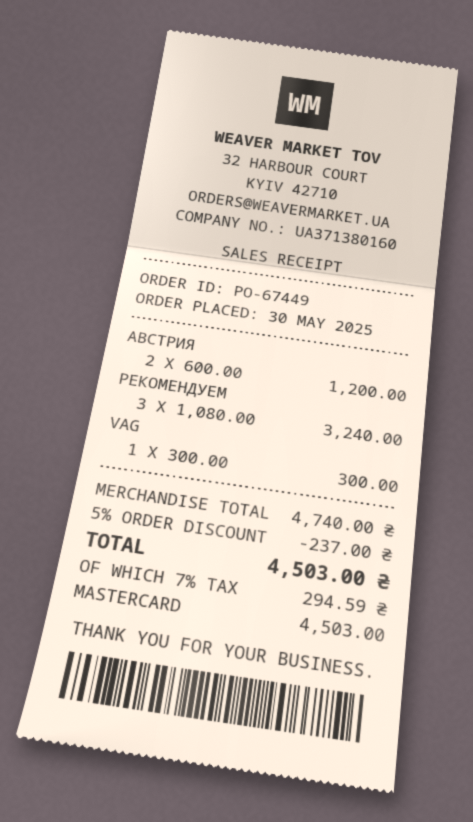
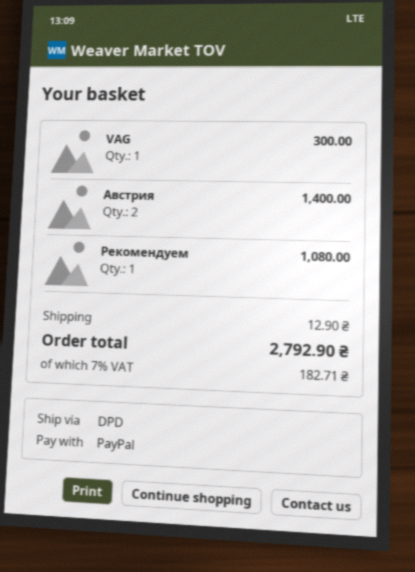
payment method: Mastercard -> PayPal
АВСТРИЯ: 2 for 1200.00 -> 2 for 1400.00
РЕКОМЕНДУЕМ: 3 for 3240.00 -> 1 for 1080.00
discount: 5% = 237.00 -> none
shipping: none -> 12.90
tax: 7% = 294.59 -> 7% = 182.71
total: 4503.00 -> 2792.90

